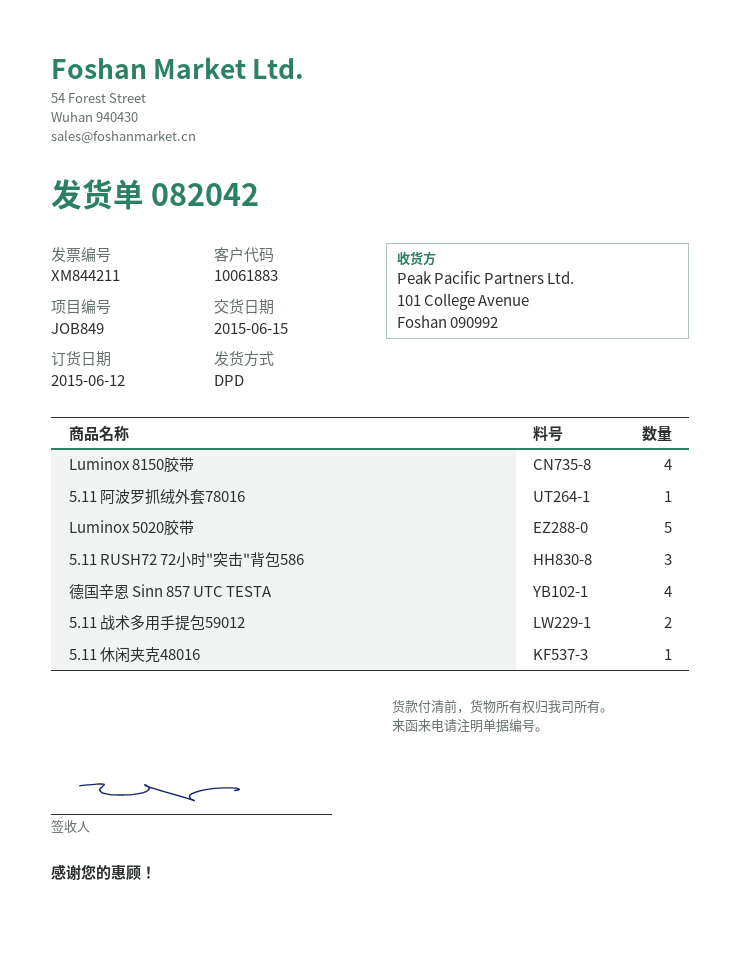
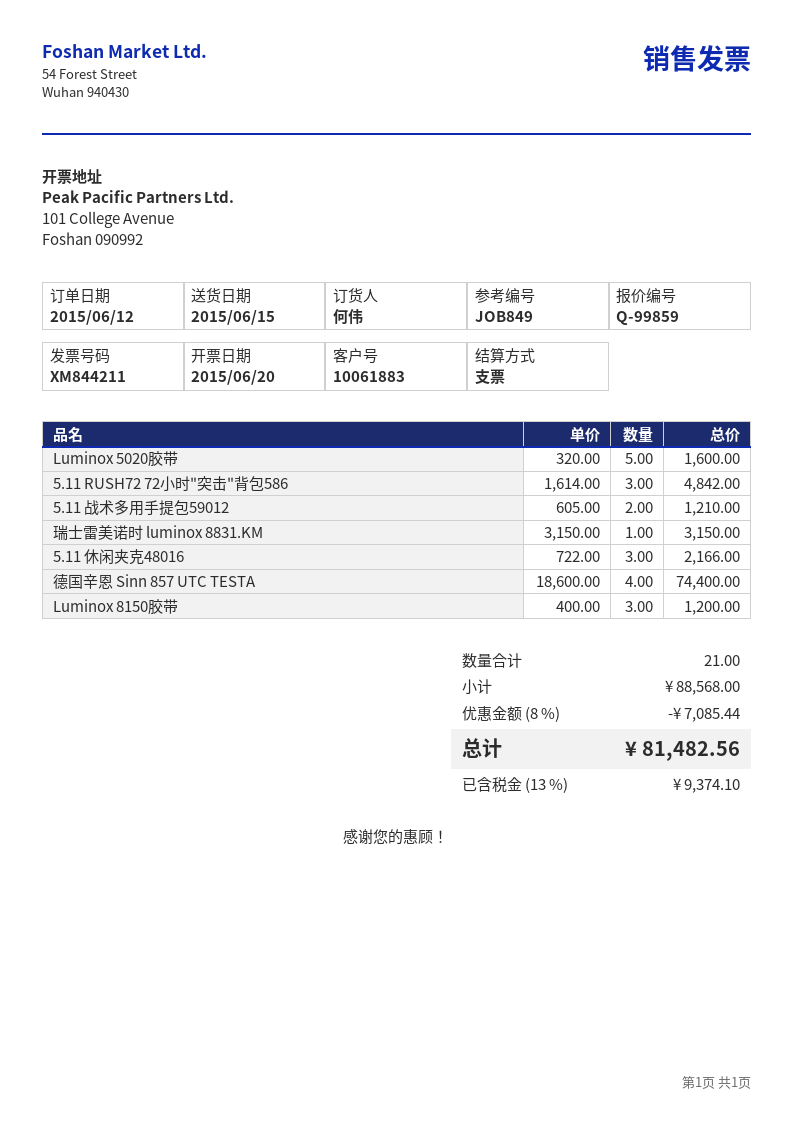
Luminox 8150胶带: 4 -> 3
5.11 阿波罗抓绒外套78016: 1 -> none
5.11 休闲夹克48016: 1 -> 3
瑞士雷美诺时 luminox 8831.KM: none -> 1

